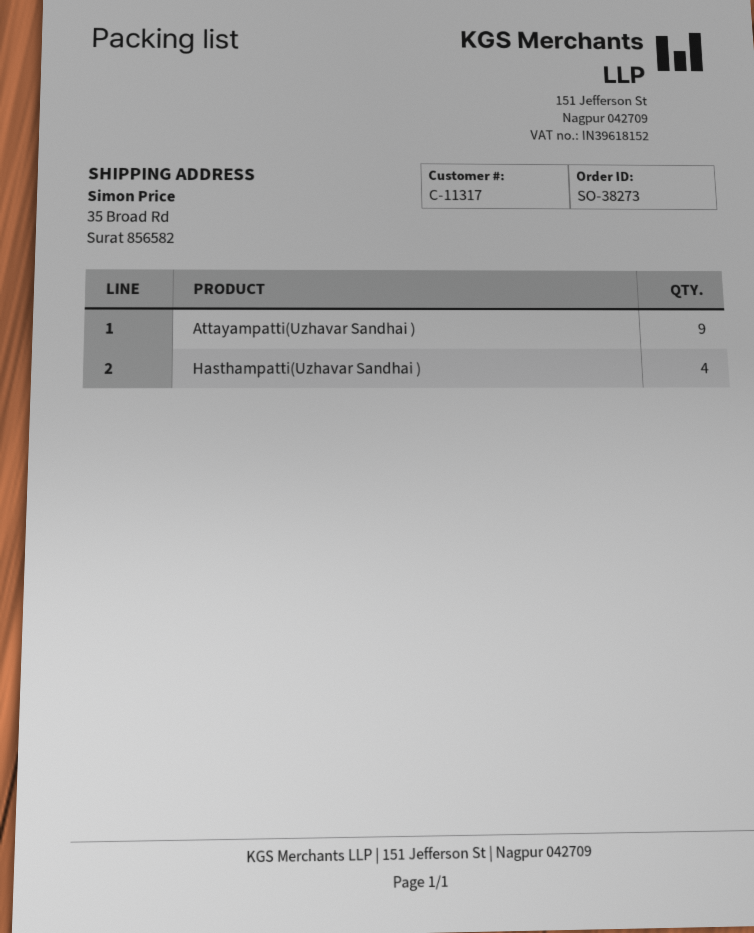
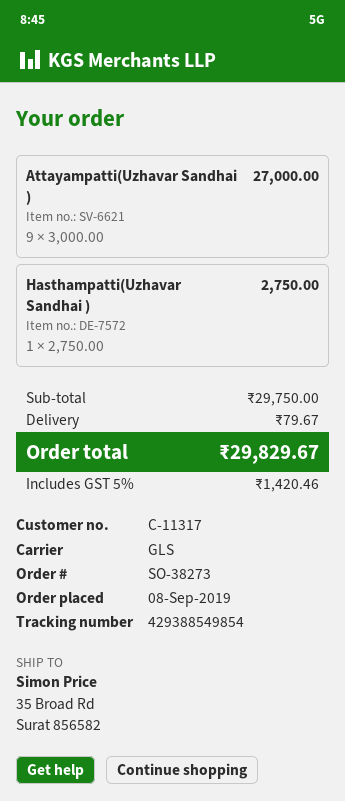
Hasthampatti(Uzhavar Sandhai ): 4 -> 1

